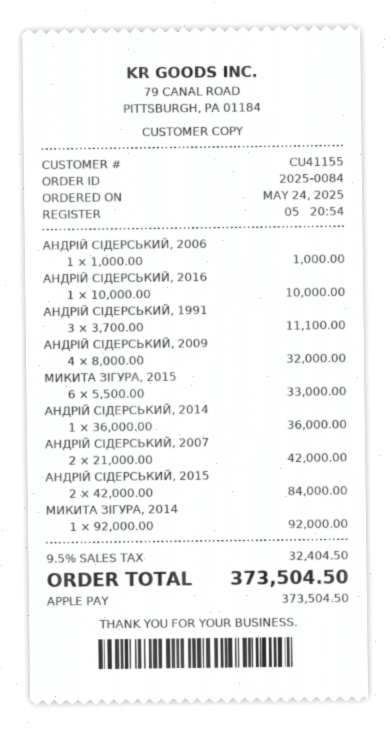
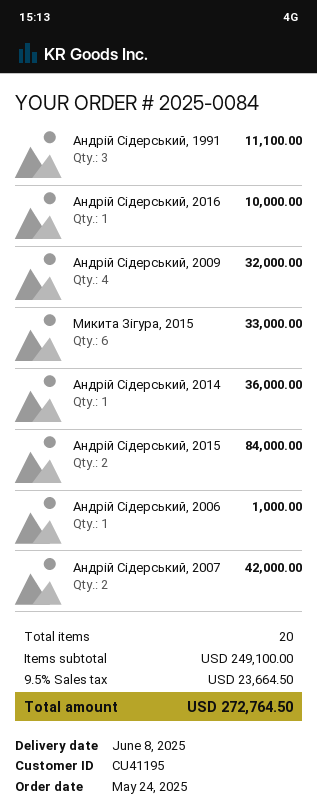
customer number: CU41155 -> CU41195
МИКИТА ЗІГУРА, 2014: 1 for 92000.00 -> none
tax: 9.5% = 32404.50 -> 9.5% = 23664.50
total: 373504.50 -> 272764.50

